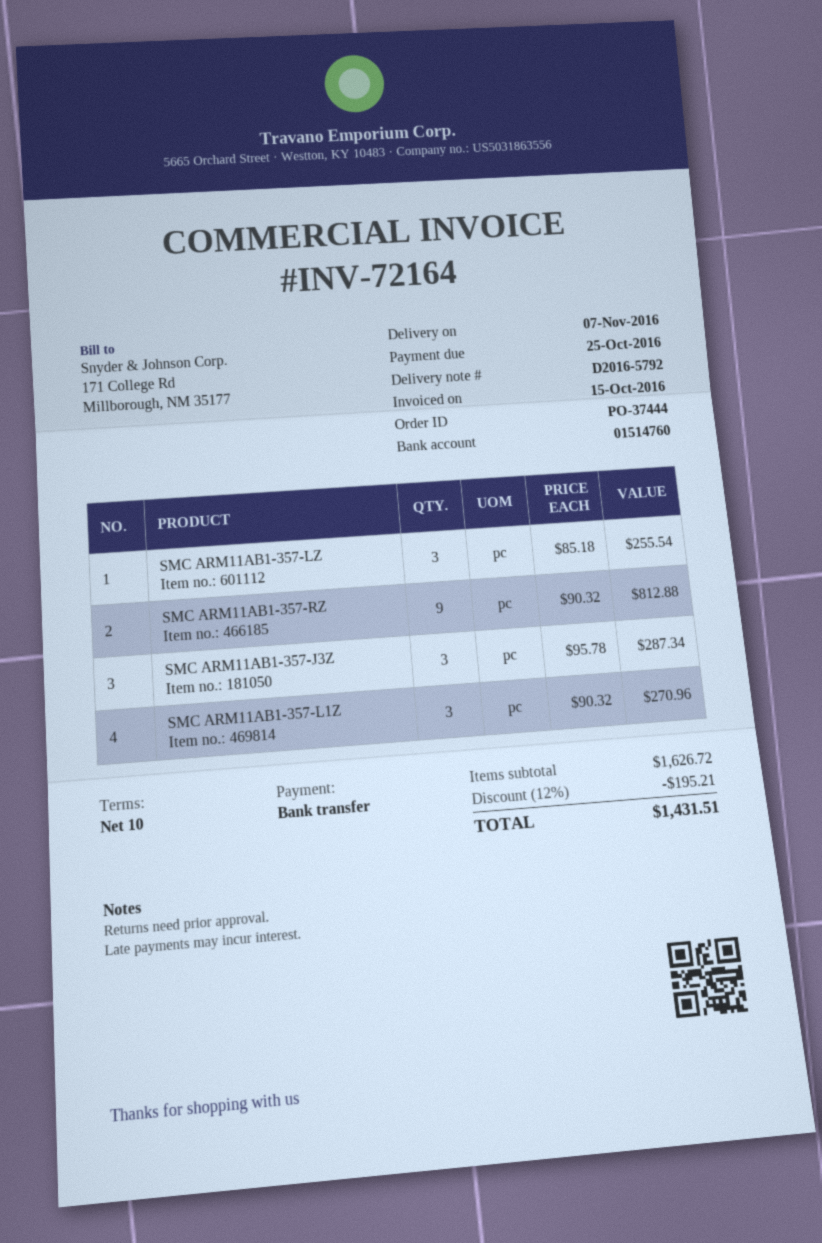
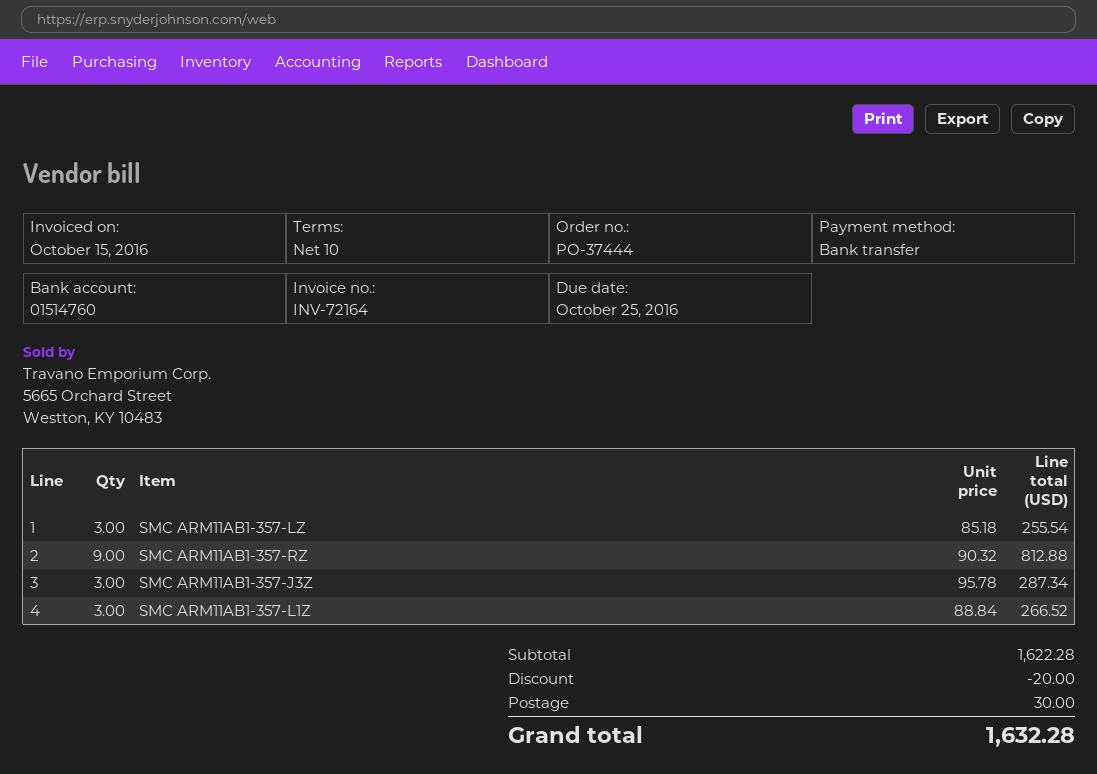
SMC ARM11AB1-357-L1Z: 3 x 90.32 = 270.96 -> 3 x 88.84 = 266.52
subtotal: 1626.72 -> 1622.28
discount: 195.21 -> 20.00
shipping: none -> 30.00
total: 1431.51 -> 1632.28

